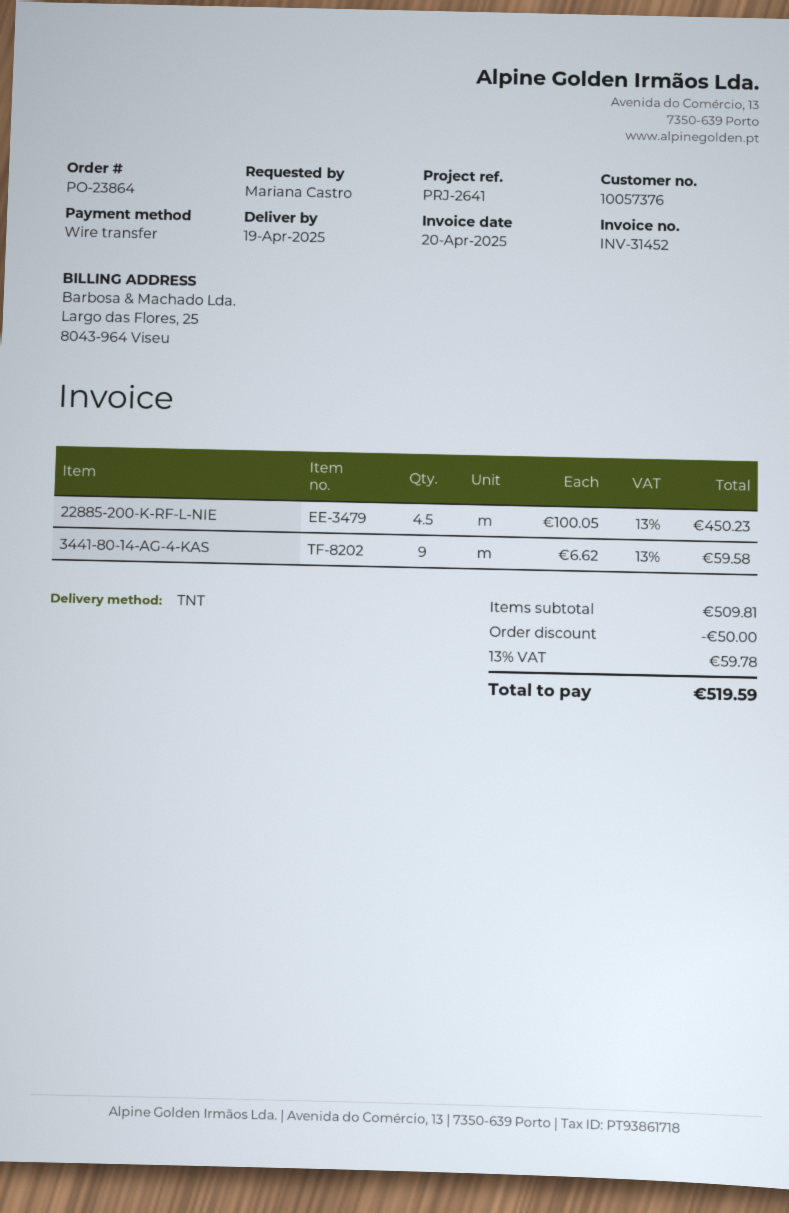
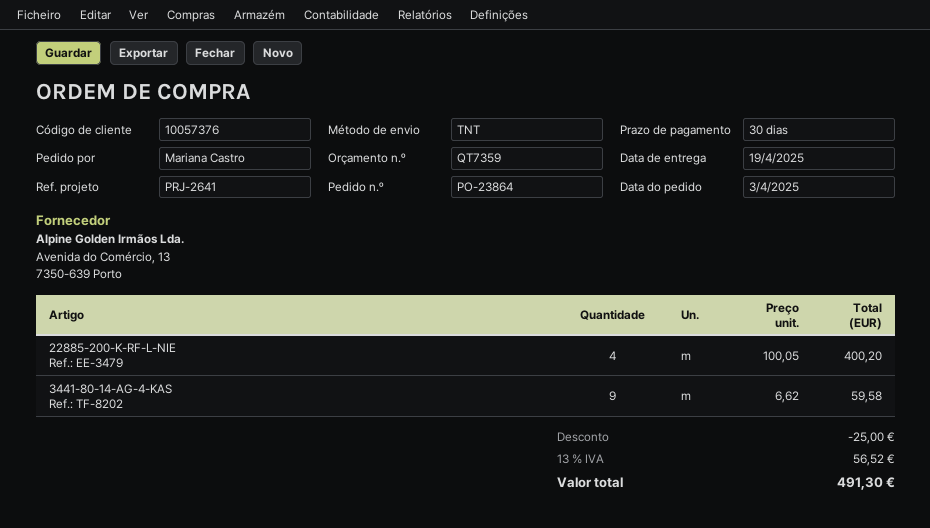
22885-200-K-RF-L-NIE: 4.5 x 100.05 = 450.23 -> 4 x 100.05 = 400.20
discount: 50.00 -> 25.00
tax: 13% = 59.78 -> 13% = 56.52
total: 519.59 -> 491.30

